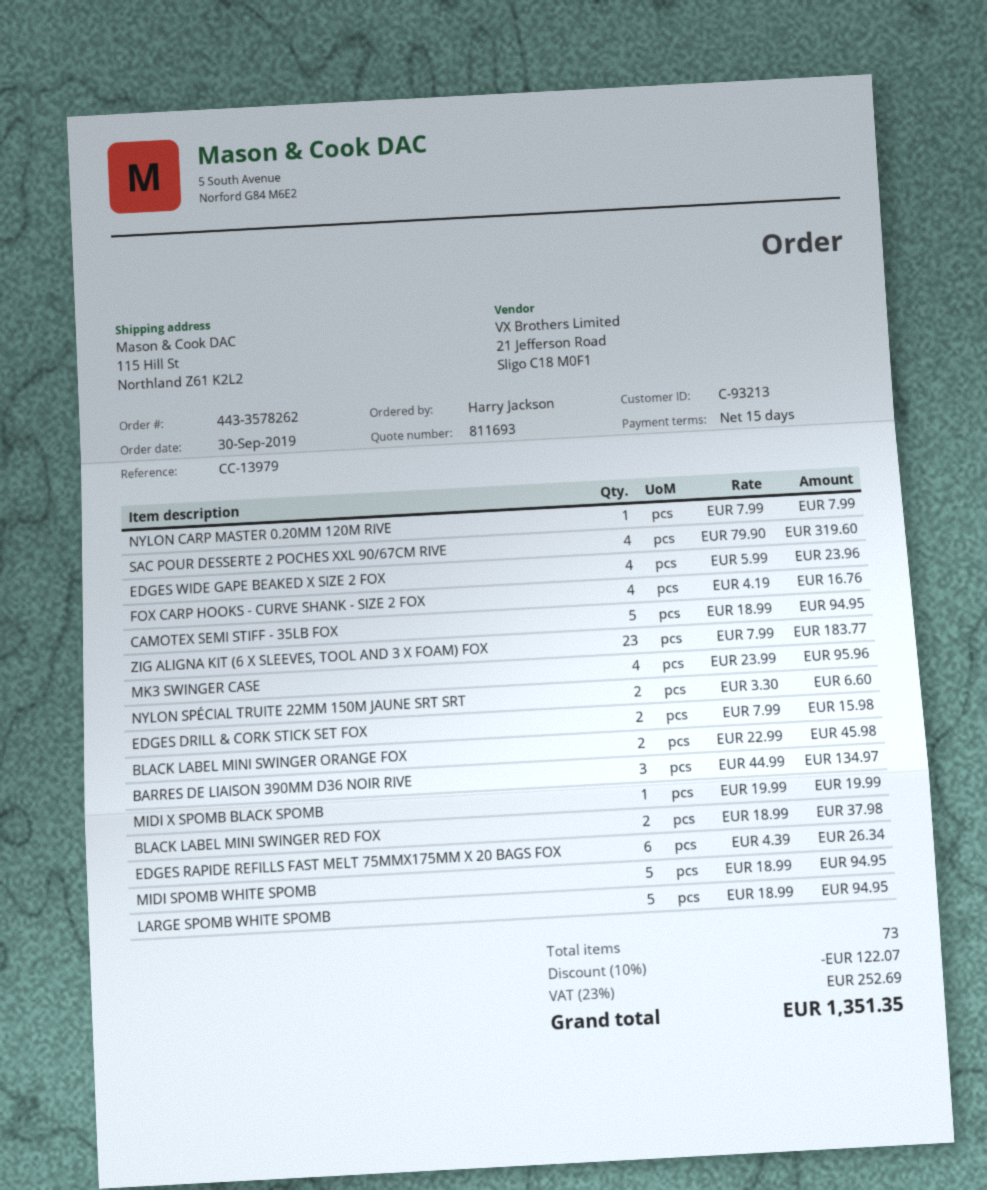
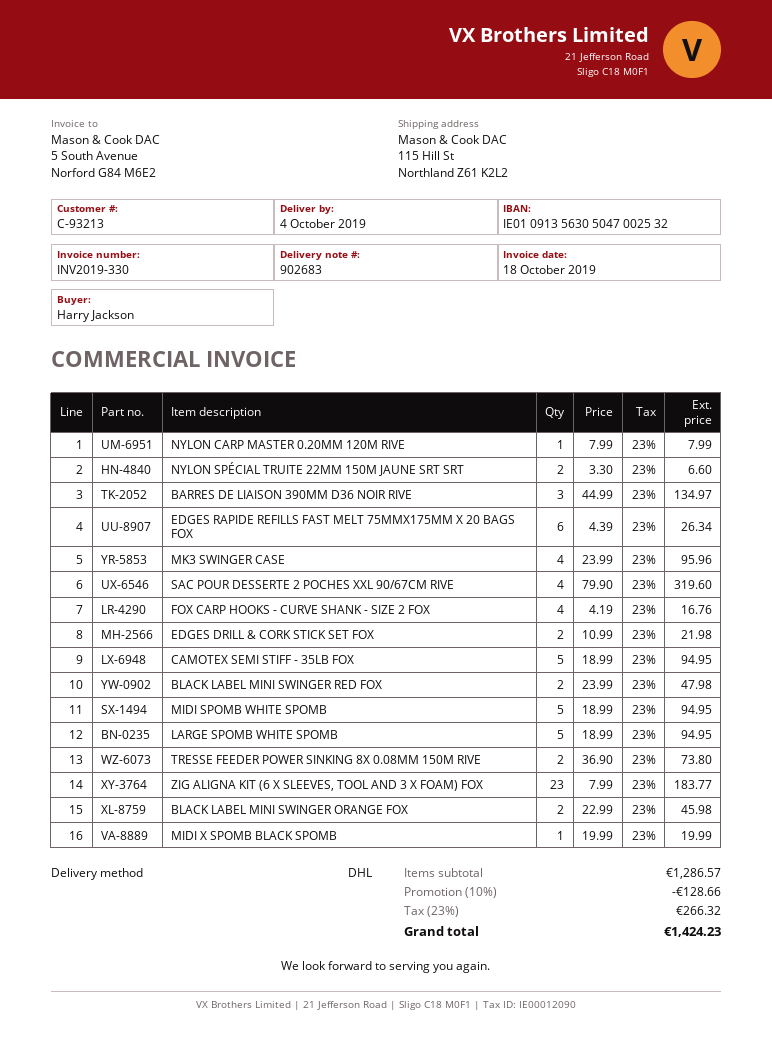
EDGES WIDE GAPE BEAKED X SIZE 2 FOX: 4 x 5.99 = 23.96 -> none
EDGES DRILL & CORK STICK SET FOX: 2 x 7.99 = 15.98 -> 2 x 10.99 = 21.98
BLACK LABEL MINI SWINGER RED FOX: 2 x 18.99 = 37.98 -> 2 x 23.99 = 47.98
TRESSE FEEDER POWER SINKING 8X 0.08MM 150M RIVE: none -> 2 x 36.90 = 73.80
discount: 10% = 122.07 -> 10% = 128.66
tax: 23% = 252.69 -> 23% = 266.32
total: 1351.35 -> 1424.23

